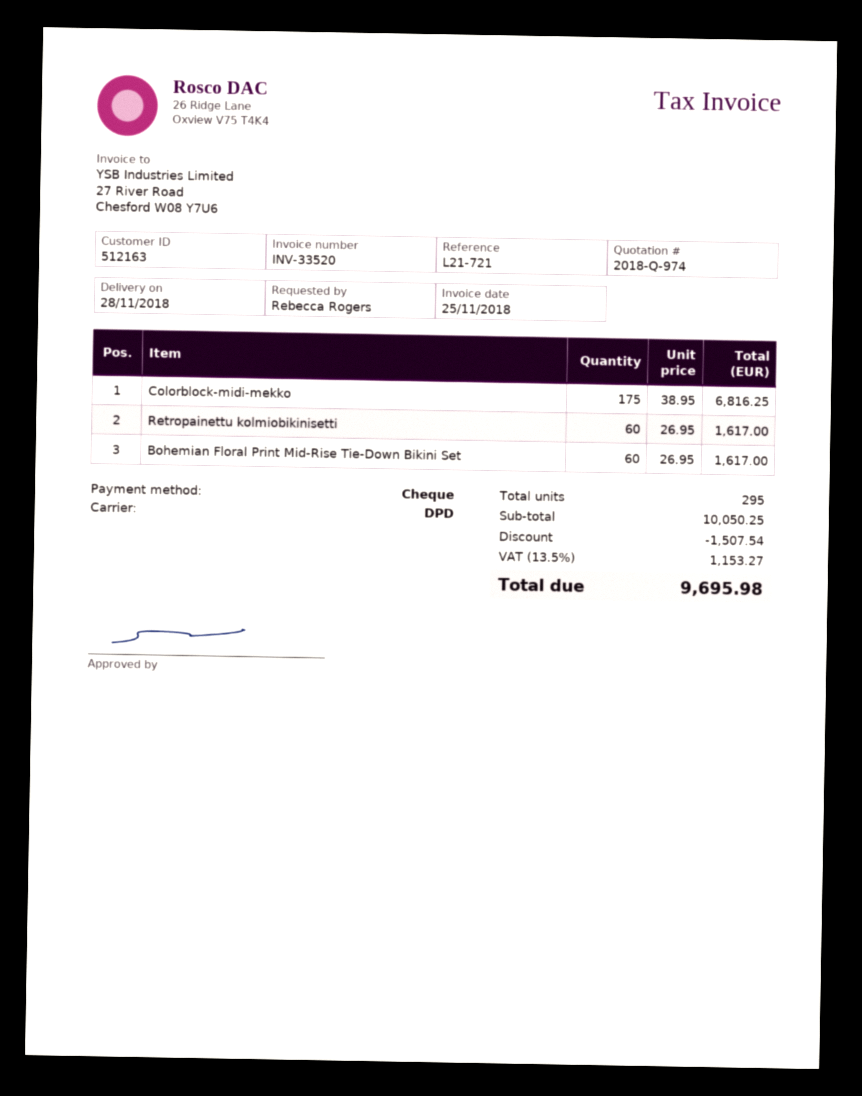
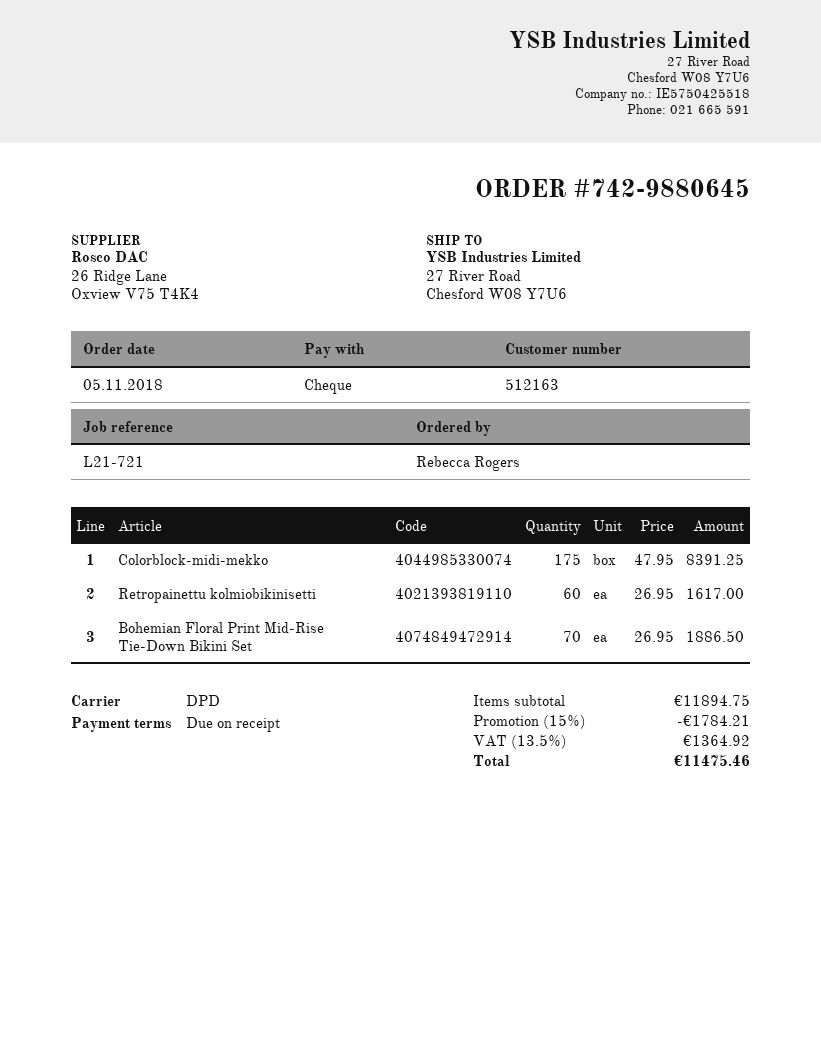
Colorblock-midi-mekko: 175 x 38.95 = 6816.25 -> 175 x 47.95 = 8391.25
Bohemian Floral Print Mid-Rise Tie-Down Bikini Set: 60 x 26.95 = 1617.00 -> 70 x 26.95 = 1886.50
subtotal: 10050.25 -> 11894.75
discount: 1507.54 -> 1784.21
tax: 13.5% = 1153.27 -> 13.5% = 1364.92
total: 9695.98 -> 11475.46

